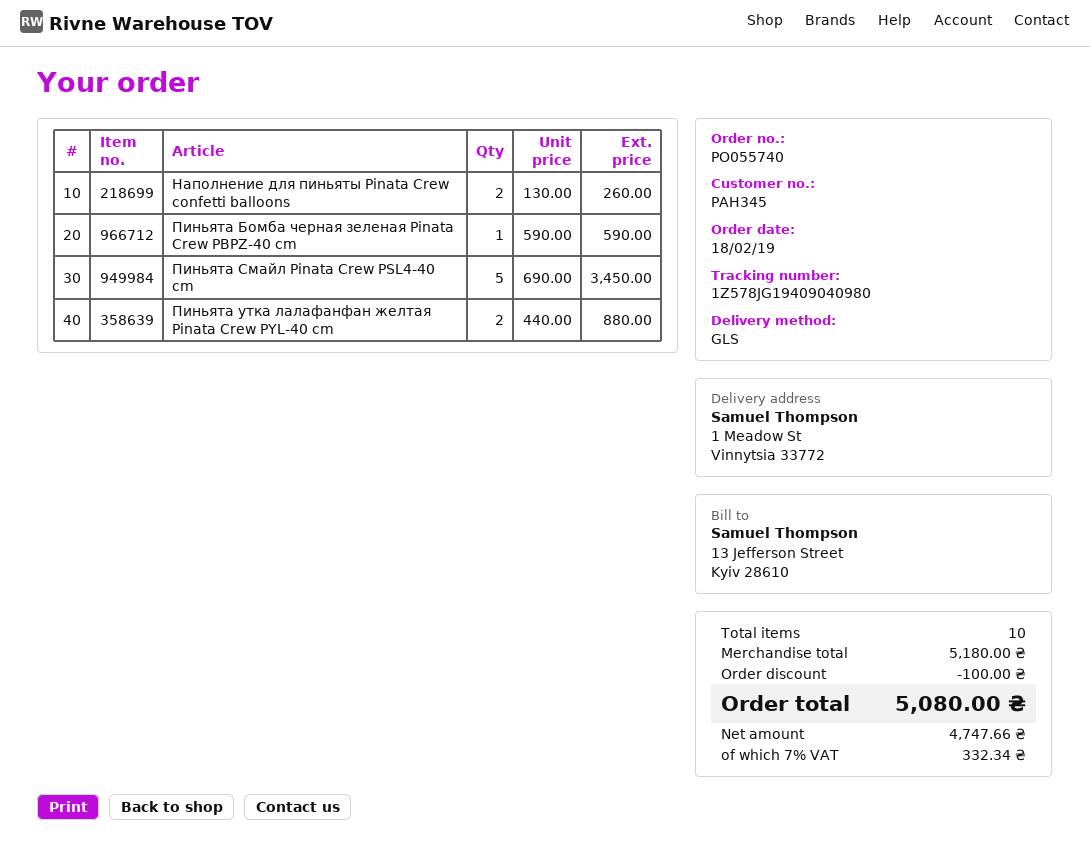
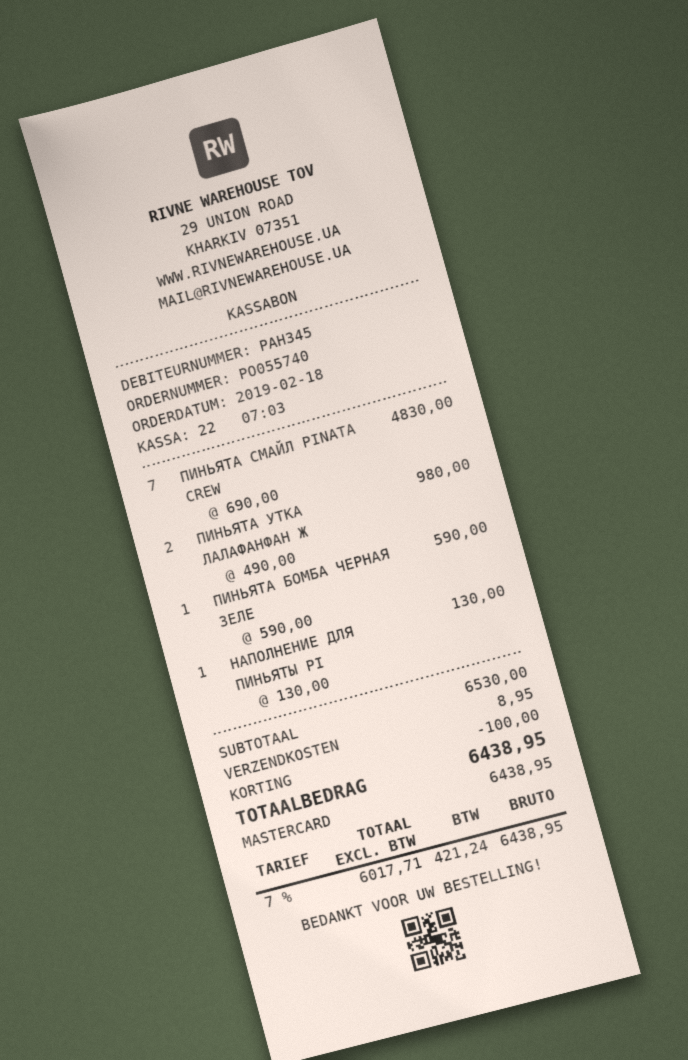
Наполнение для пиньяты Pinata Crew confetti balloons: 2 x 130.00 = 260.00 -> 1 x 130.00 = 130.00
Пиньята Смайл Pinata Crew PSL4-40 cm: 5 x 690.00 = 3450.00 -> 7 x 690.00 = 4830.00
Пиньята утка лалафанфан желтая Pinata Crew PYL-40 cm: 2 x 440.00 = 880.00 -> 2 x 490.00 = 980.00
subtotal: 5180.00 -> 6530.00
shipping: none -> 8.95
net: 4747.66 -> 6017.71
tax: 7% = 332.34 -> 7% = 421.24
total: 5080.00 -> 6438.95

